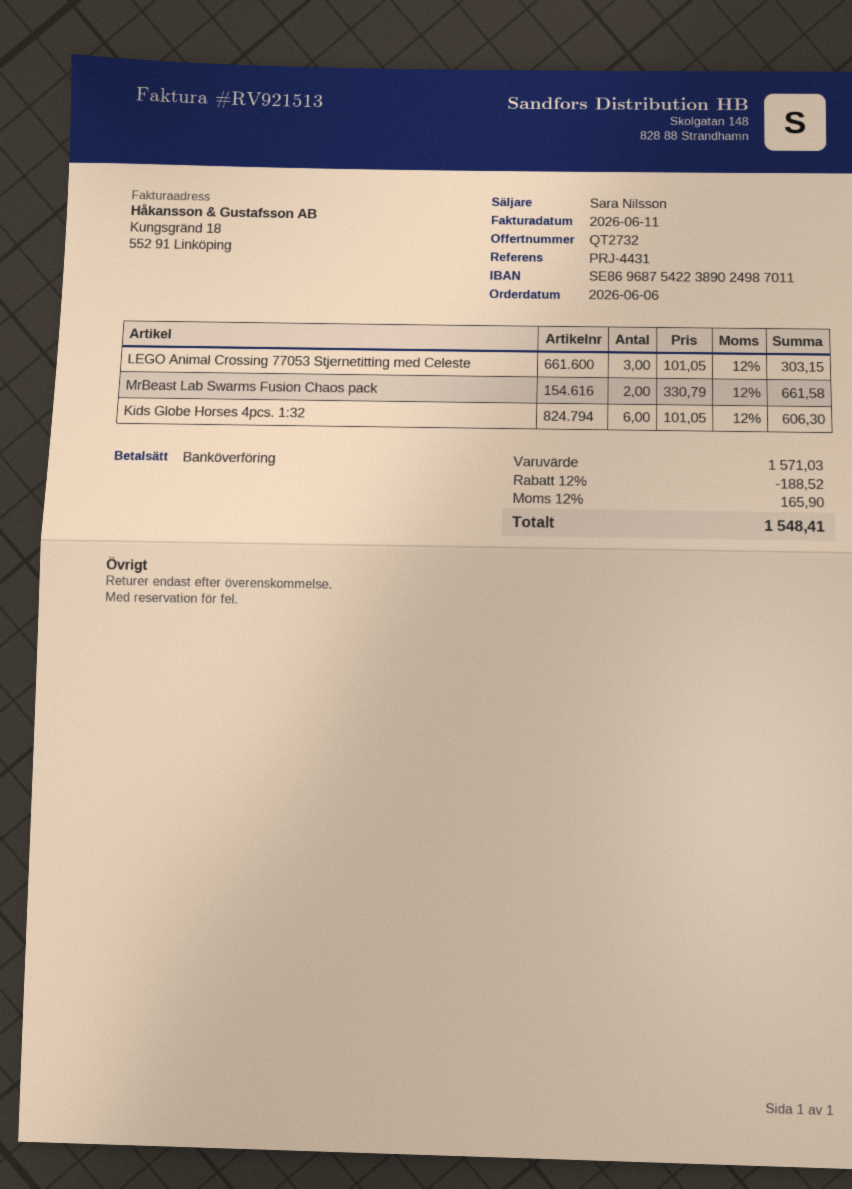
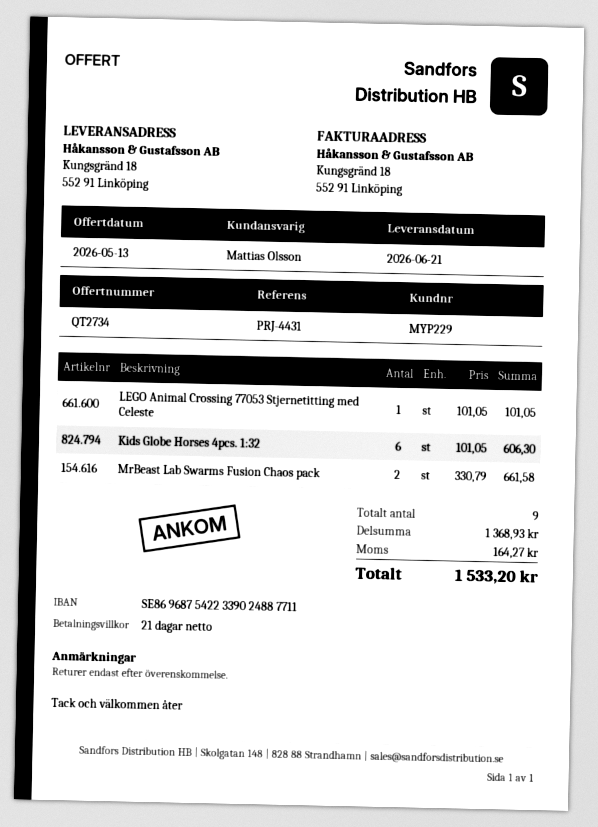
quote number: QT2732 -> QT2734
sales rep: Sara Nilsson -> Mattias Olsson
bank account: SE8696875422389024987011 -> SE8696875422339024887711
LEGO Animal Crossing 77053 Stjernetitting med Celeste: 3 x 101.05 = 303.15 -> 1 x 101.05 = 101.05
subtotal: 1571.03 -> 1368.93
discount: 12% = 188.52 -> none
tax: 165.90 -> 164.27
total: 1548.41 -> 1533.20

